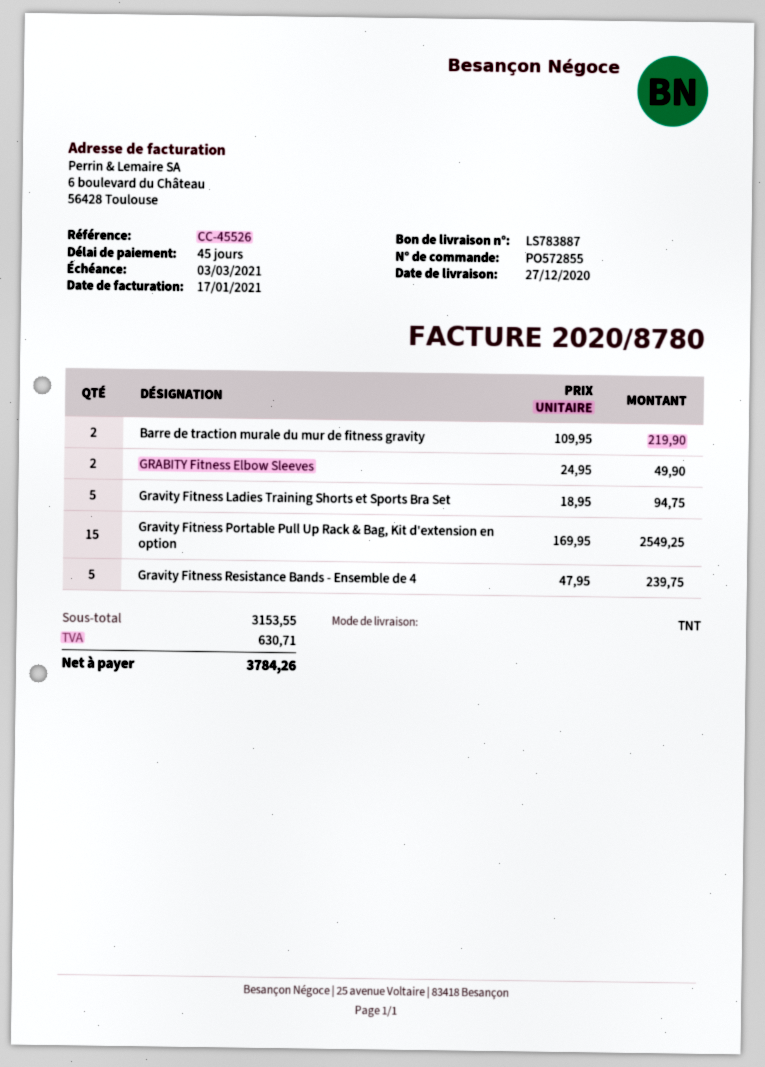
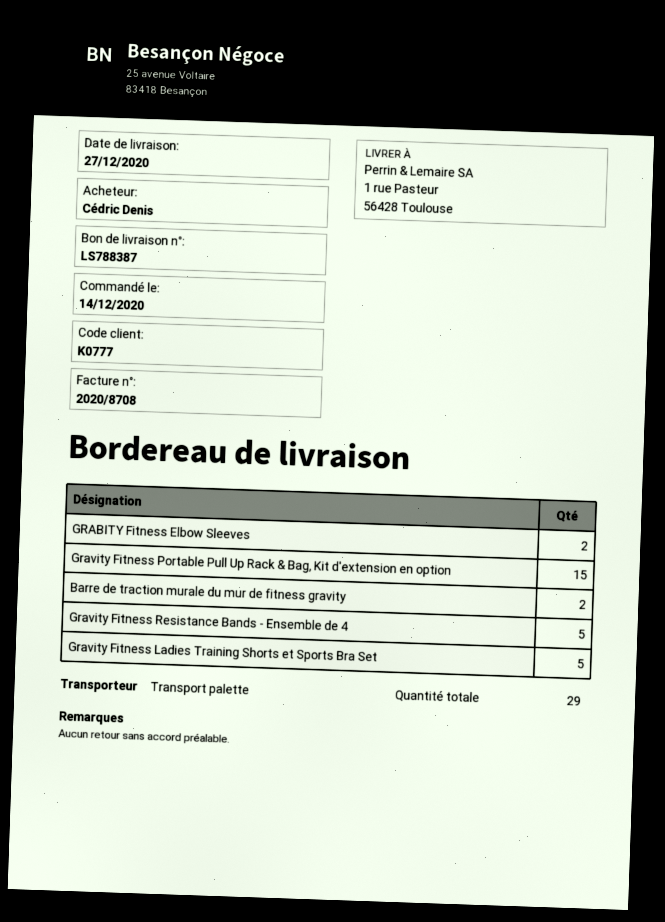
delivery note number: LS783887 -> LS788387
invoice number: 2020/8780 -> 2020/8708
shipping method: TNT -> pallet freight

